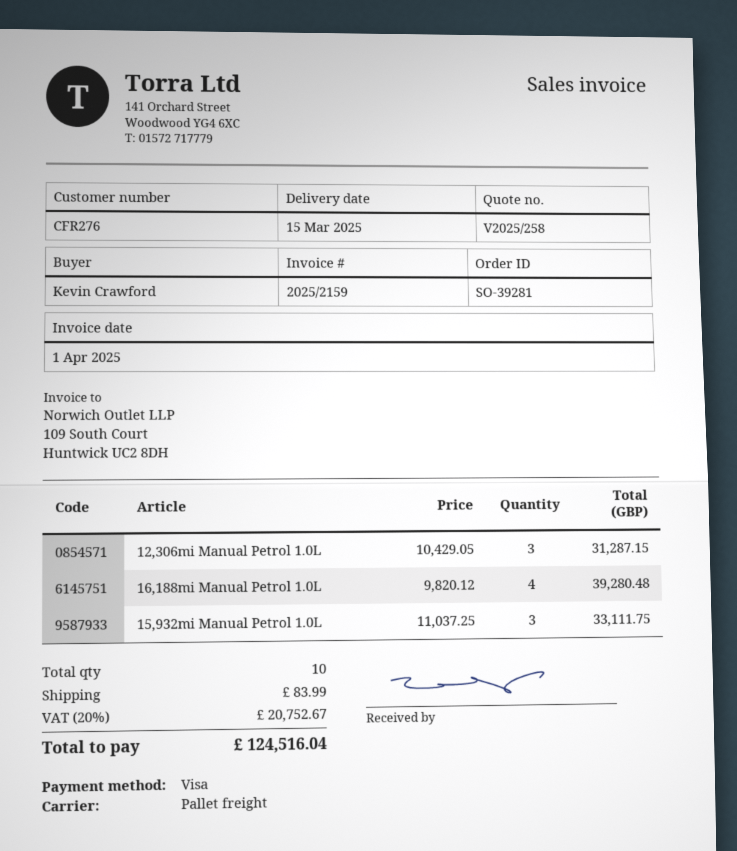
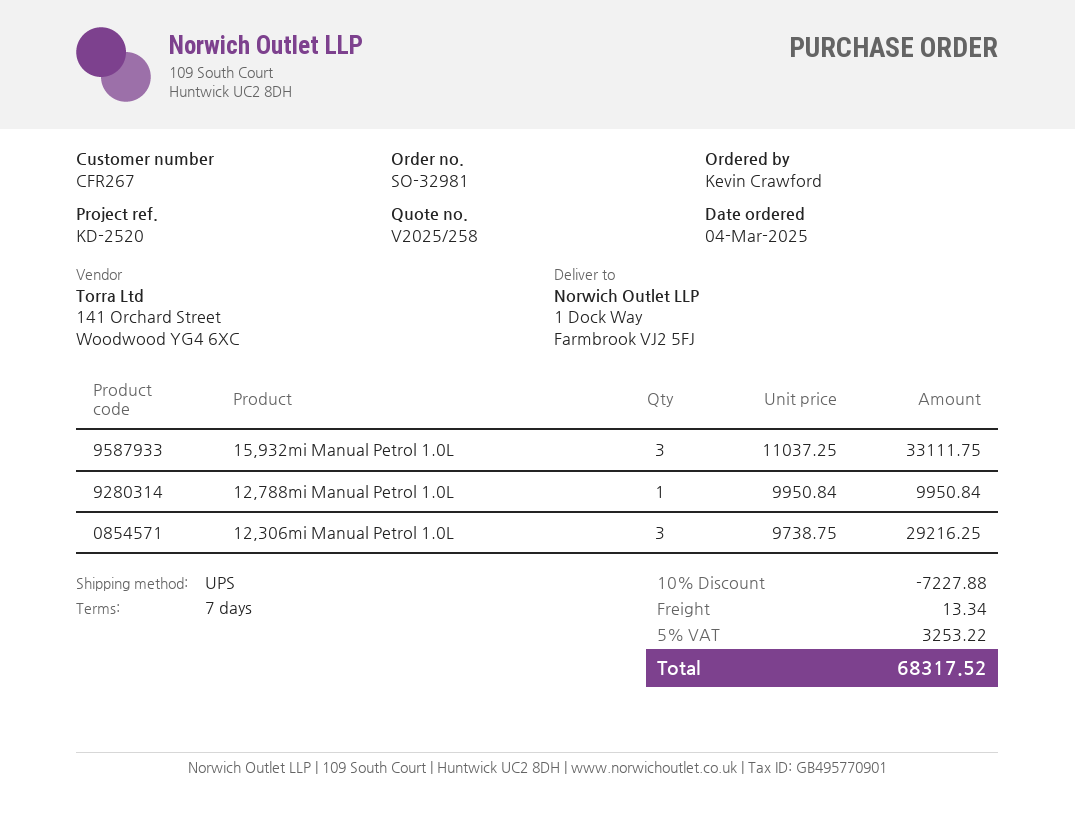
order number: SO-39281 -> SO-32981
customer number: CFR276 -> CFR267
shipping method: pallet freight -> UPS
12,306mi Manual Petrol 1.0L: 3 x 10429.05 = 31287.15 -> 3 x 9738.75 = 29216.25
16,188mi Manual Petrol 1.0L: 4 x 9820.12 = 39280.48 -> none
12,788mi Manual Petrol 1.0L: none -> 1 x 9950.84 = 9950.84
discount: none -> 10% = 7227.88
shipping: 83.99 -> 13.34
tax: 20% = 20752.67 -> 5% = 3253.22
total: 124516.04 -> 68317.52

